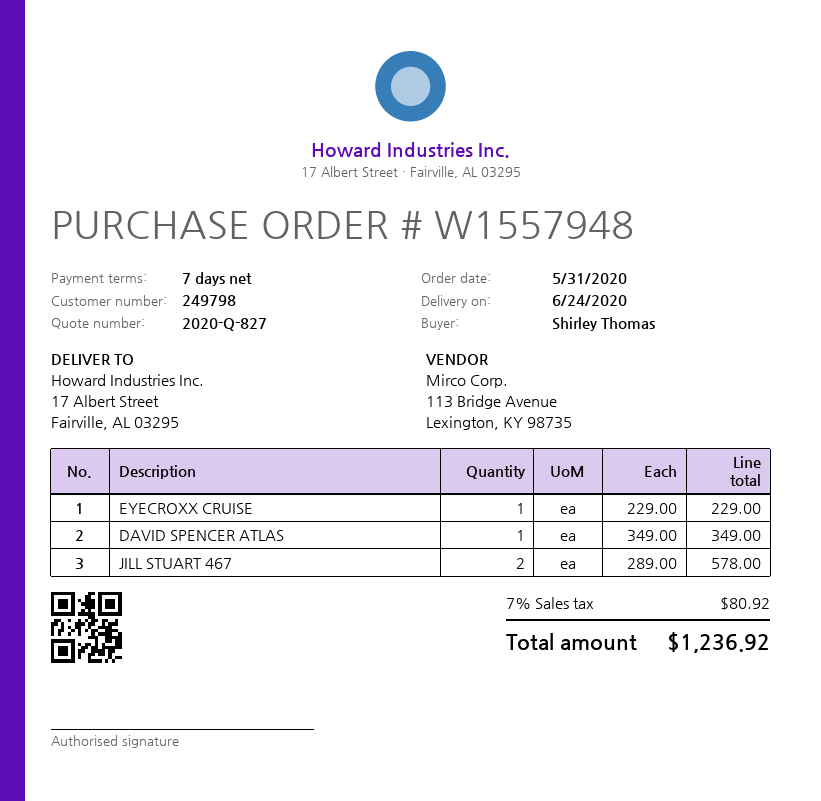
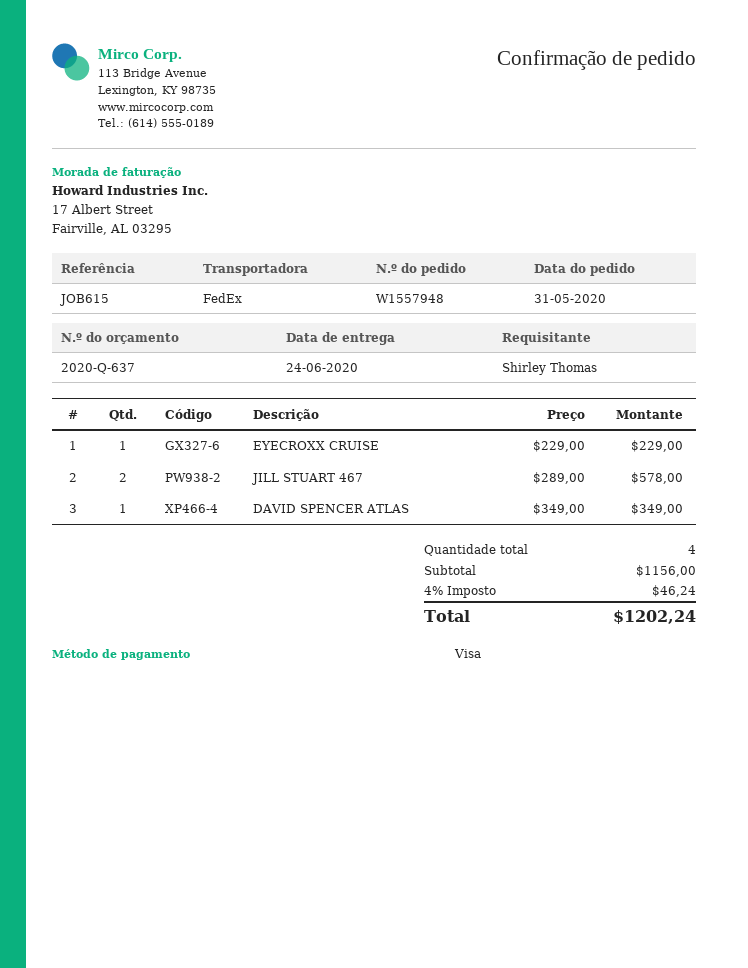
quote number: 2020-Q-827 -> 2020-Q-637
tax: 7% = 80.92 -> 4% = 46.24
total: 1236.92 -> 1202.24

